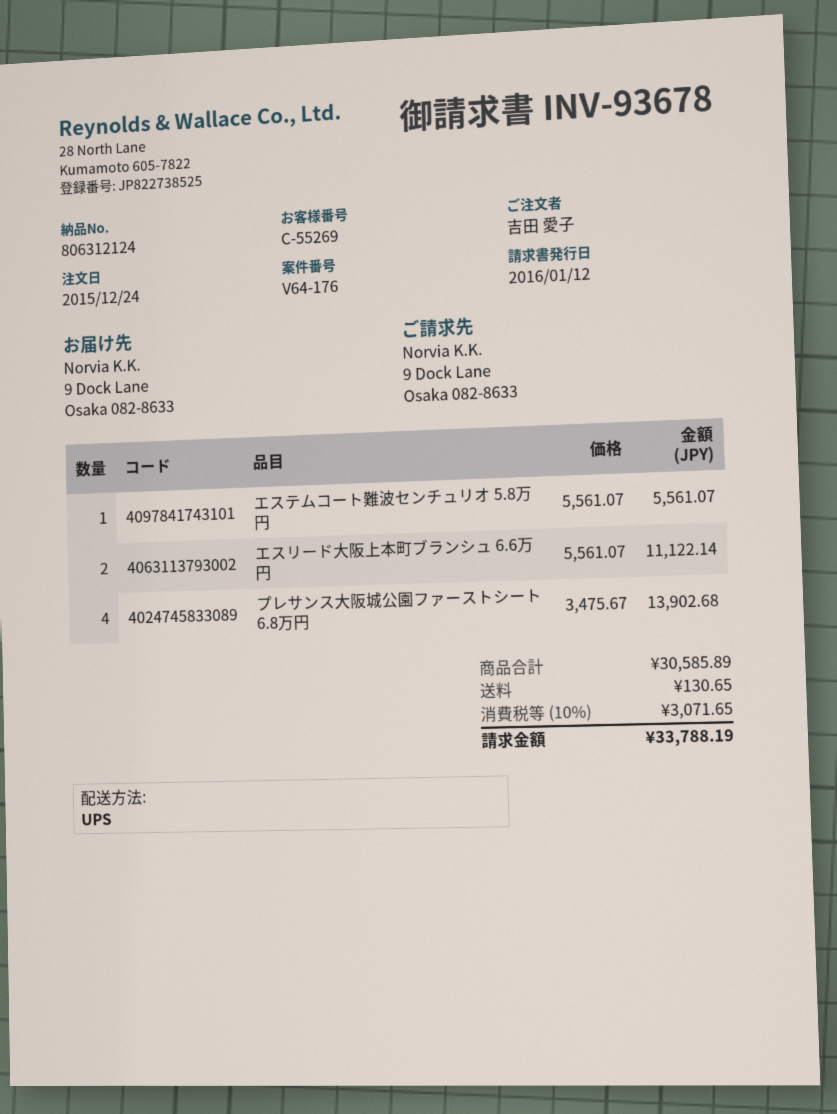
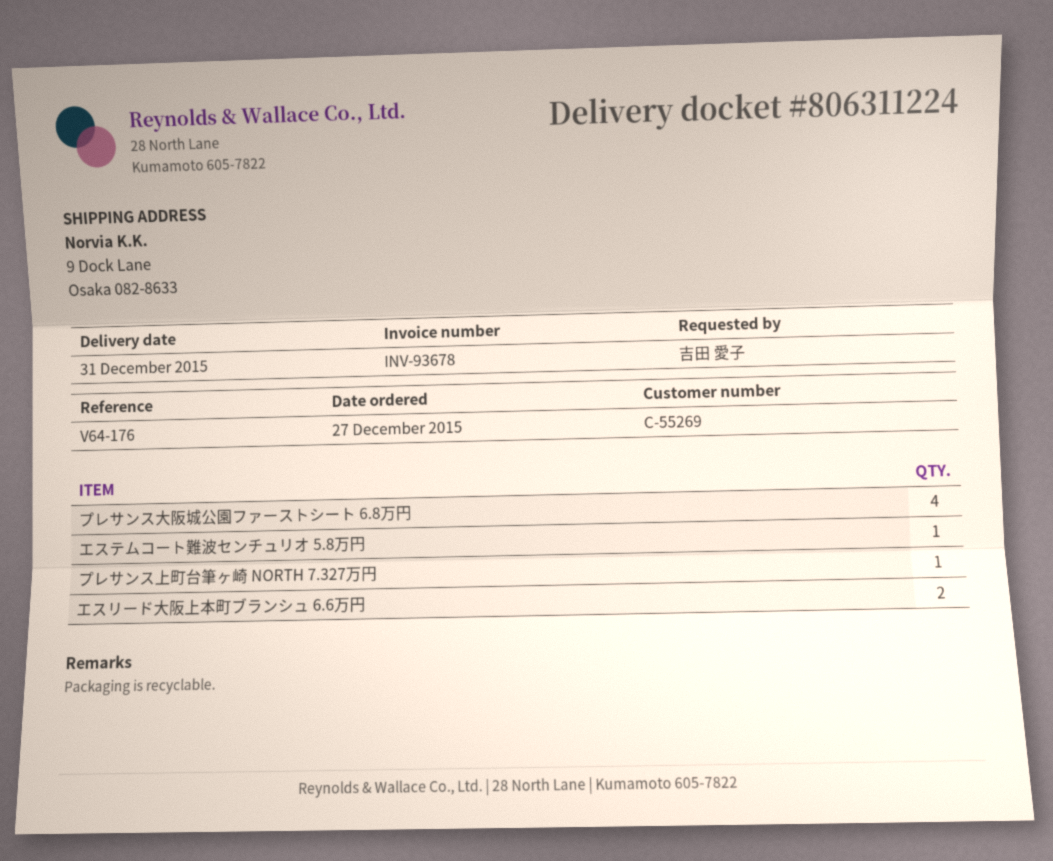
order date: 2015-12-24 -> 2015-12-27
delivery note number: 806312124 -> 806311224
プレサンス上町台筆ヶ崎 NORTH 7.327万円: none -> 1

